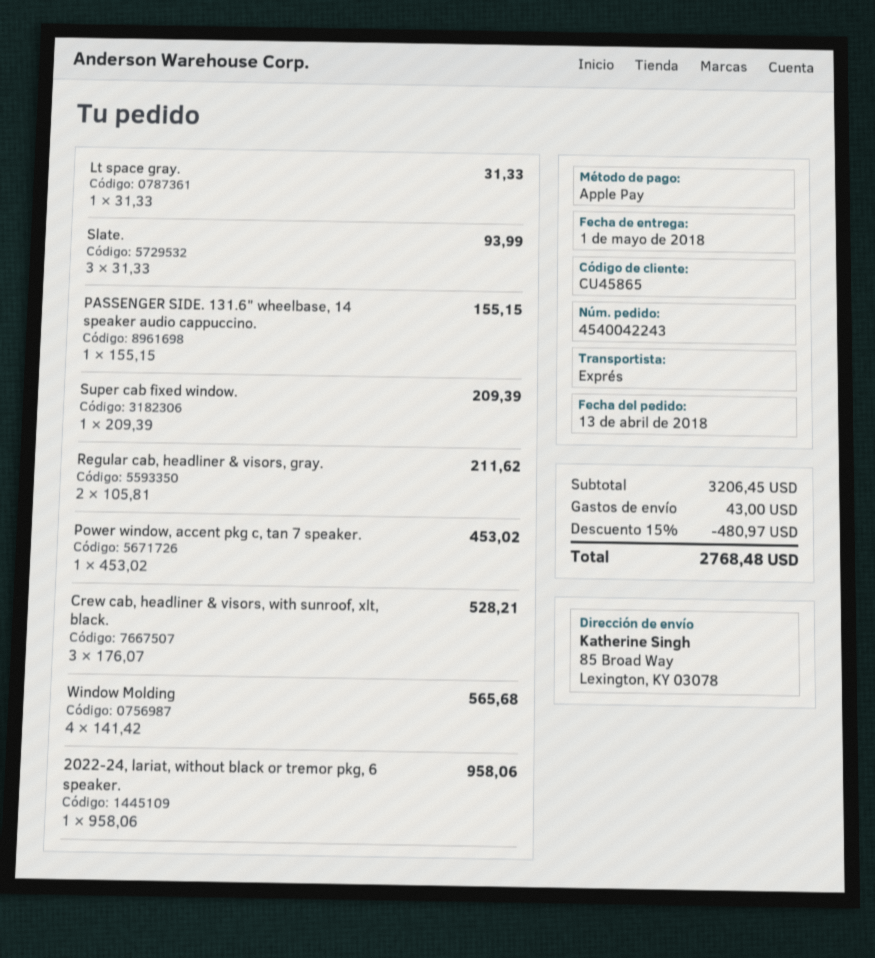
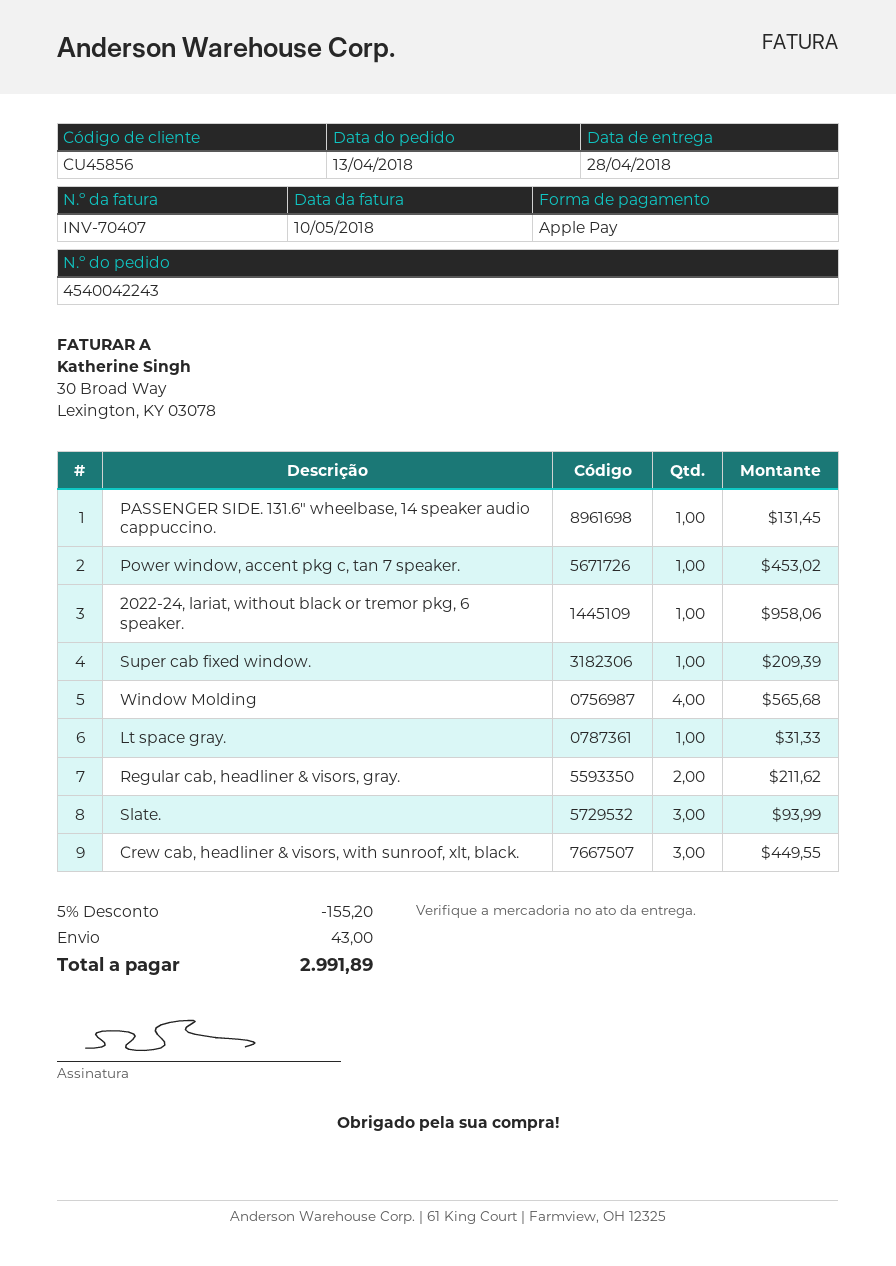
delivery date: 2018-05-01 -> 2018-04-28
customer number: CU45865 -> CU45856
PASSENGER SIDE. 131.6" wheelbase, 14 speaker audio cappuccino.: 1 for 155.15 -> 1 for 131.45
Crew cab, headliner & visors, with sunroof, xlt, black.: 3 for 528.21 -> 3 for 449.55
discount: 15% = 480.97 -> 5% = 155.20
total: 2768.48 -> 2991.89

